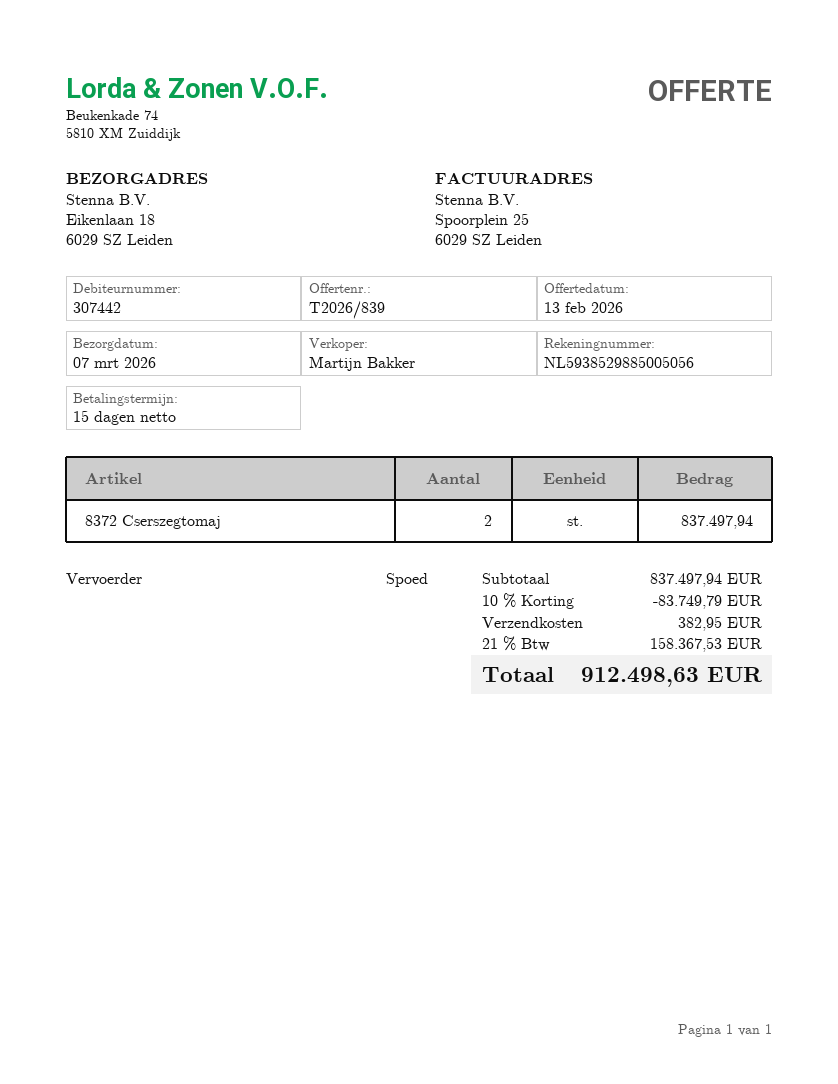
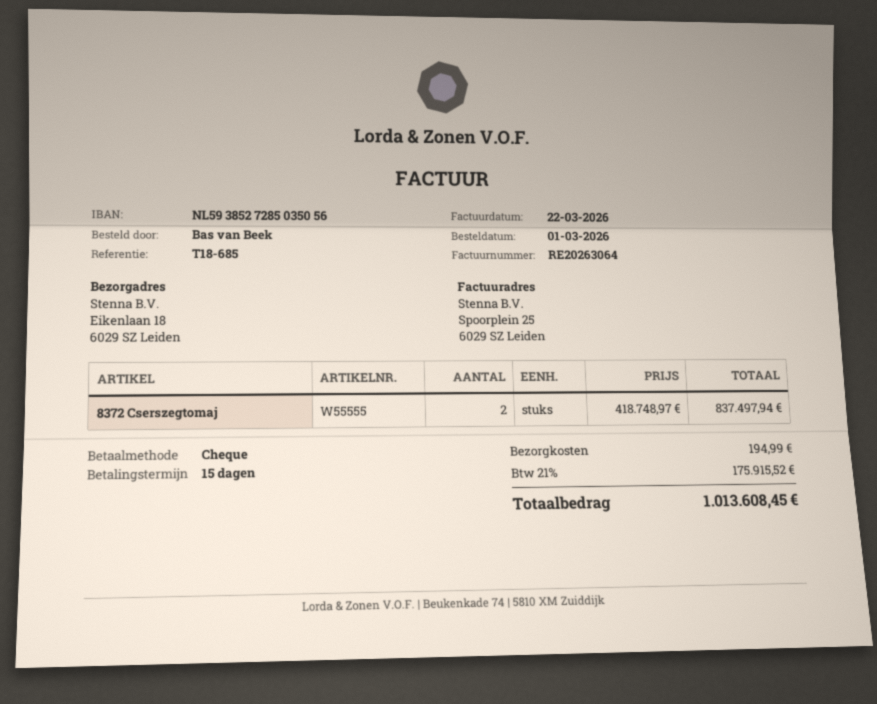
bank account: NL5938529885005056 -> NL5938527285035056
discount: 10% = 83749.79 -> none
shipping: 382.95 -> 194.99
tax: 21% = 158367.53 -> 21% = 175915.52
total: 912498.63 -> 1013608.45

